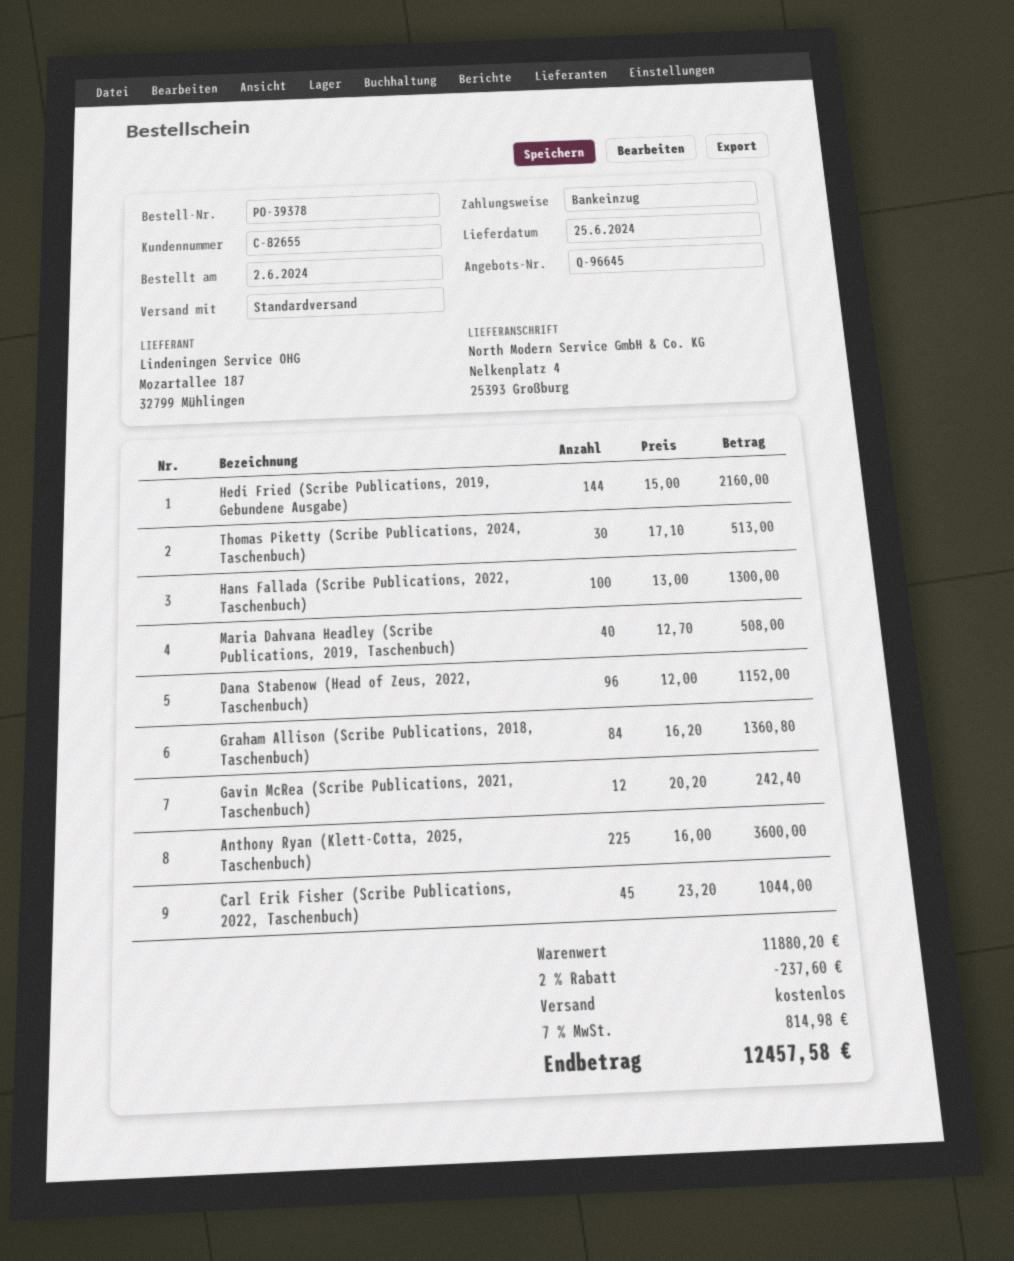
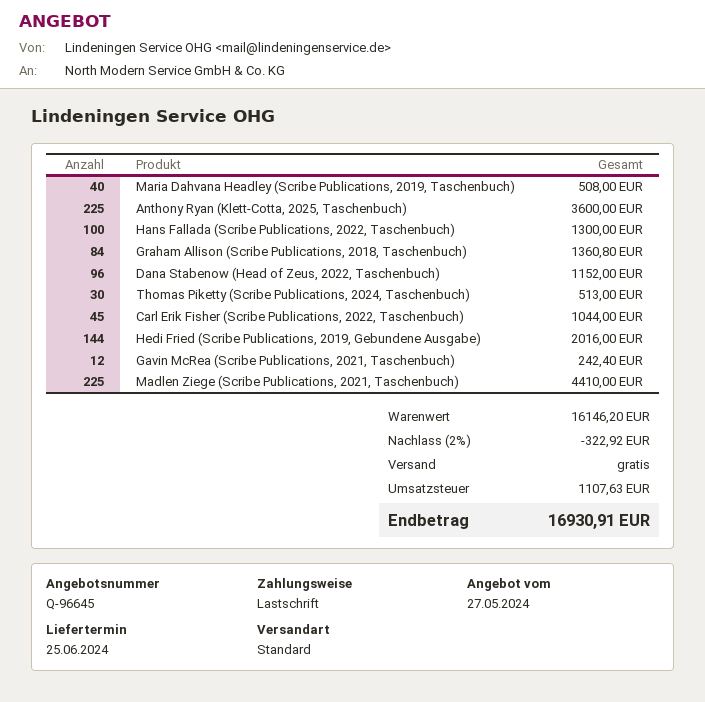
Hedi Fried (Scribe Publications, 2019, Gebundene Ausgabe): 144 for 2160.00 -> 144 for 2016.00
Madlen Ziege (Scribe Publications, 2021, Taschenbuch): none -> 225 for 4410.00
subtotal: 11880.20 -> 16146.20
discount: 2% = 237.60 -> 2% = 322.92
tax: 814.98 -> 1107.63
total: 12457.58 -> 16930.91

